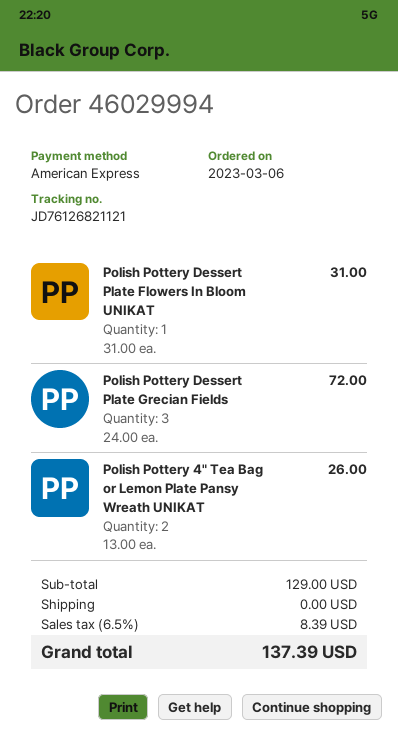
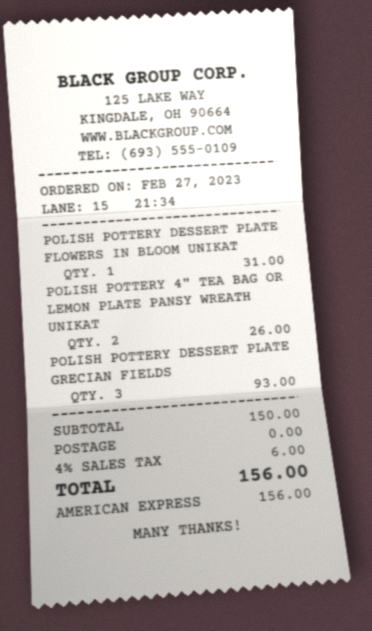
order date: 2023-03-06 -> 2023-02-27
Polish Pottery Dessert Plate Grecian Fields: 3 for 72.00 -> 3 for 93.00
subtotal: 129.00 -> 150.00
tax: 6.5% = 8.39 -> 4% = 6.00
total: 137.39 -> 156.00

